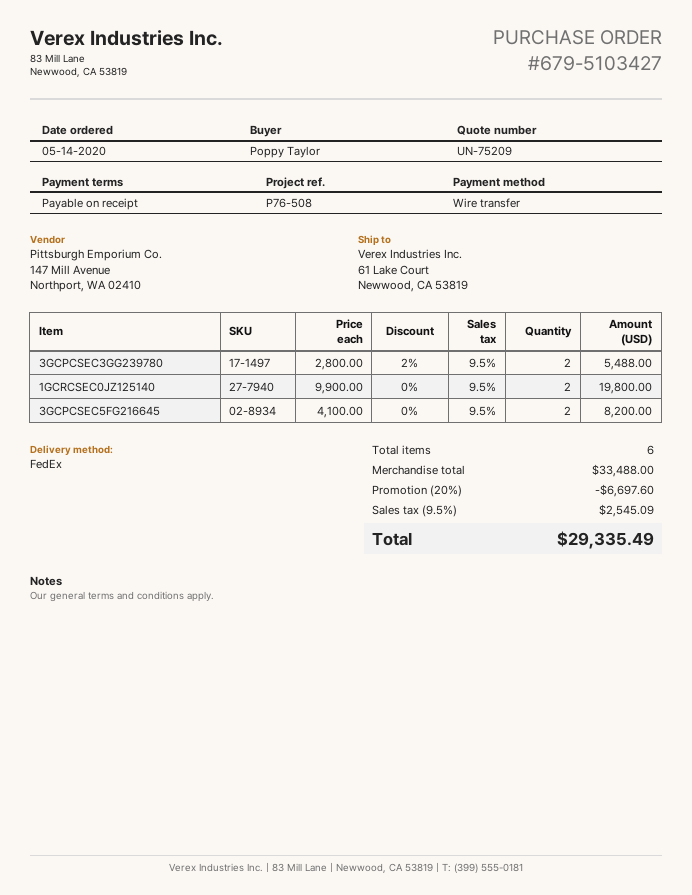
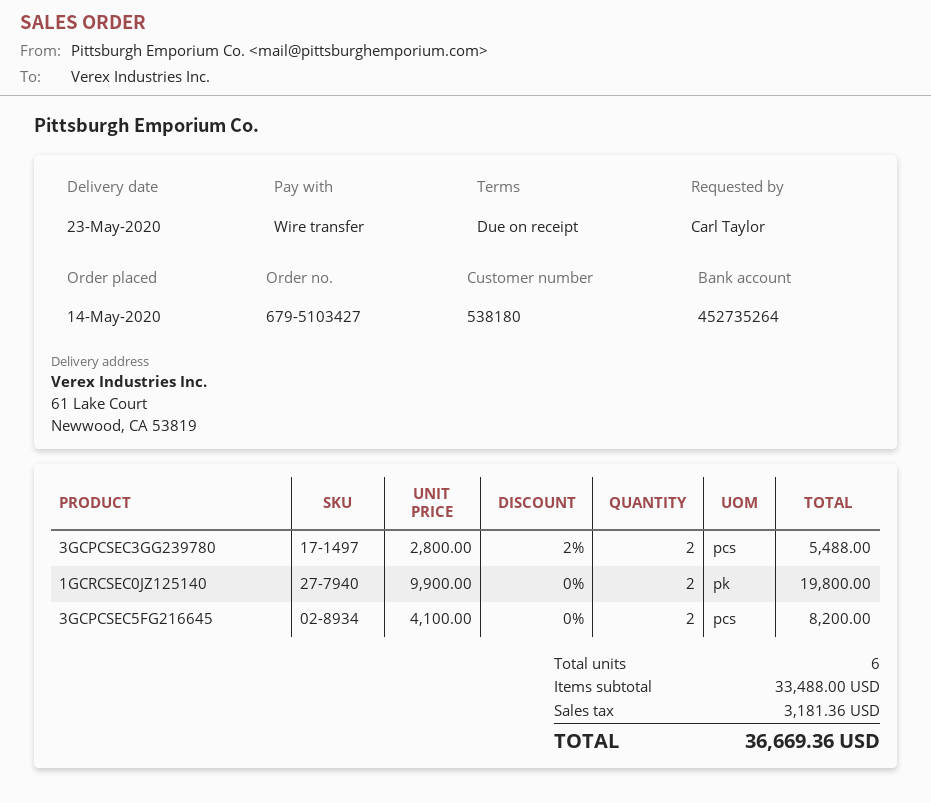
ordered by: Poppy Taylor -> Carl Taylor
discount: 20% = 6697.60 -> none
tax: 2545.09 -> 3181.36
total: 29335.49 -> 36669.36

